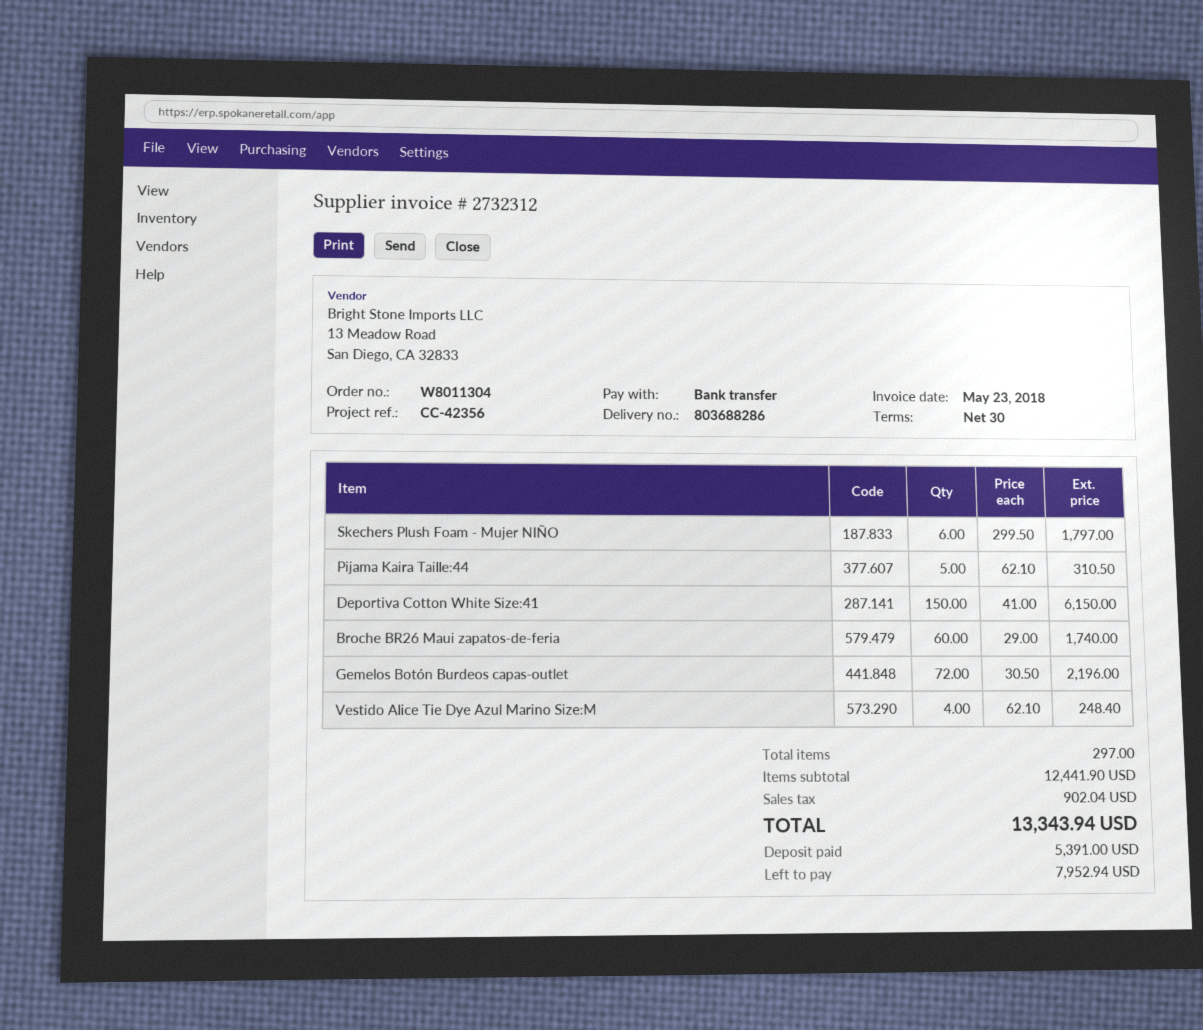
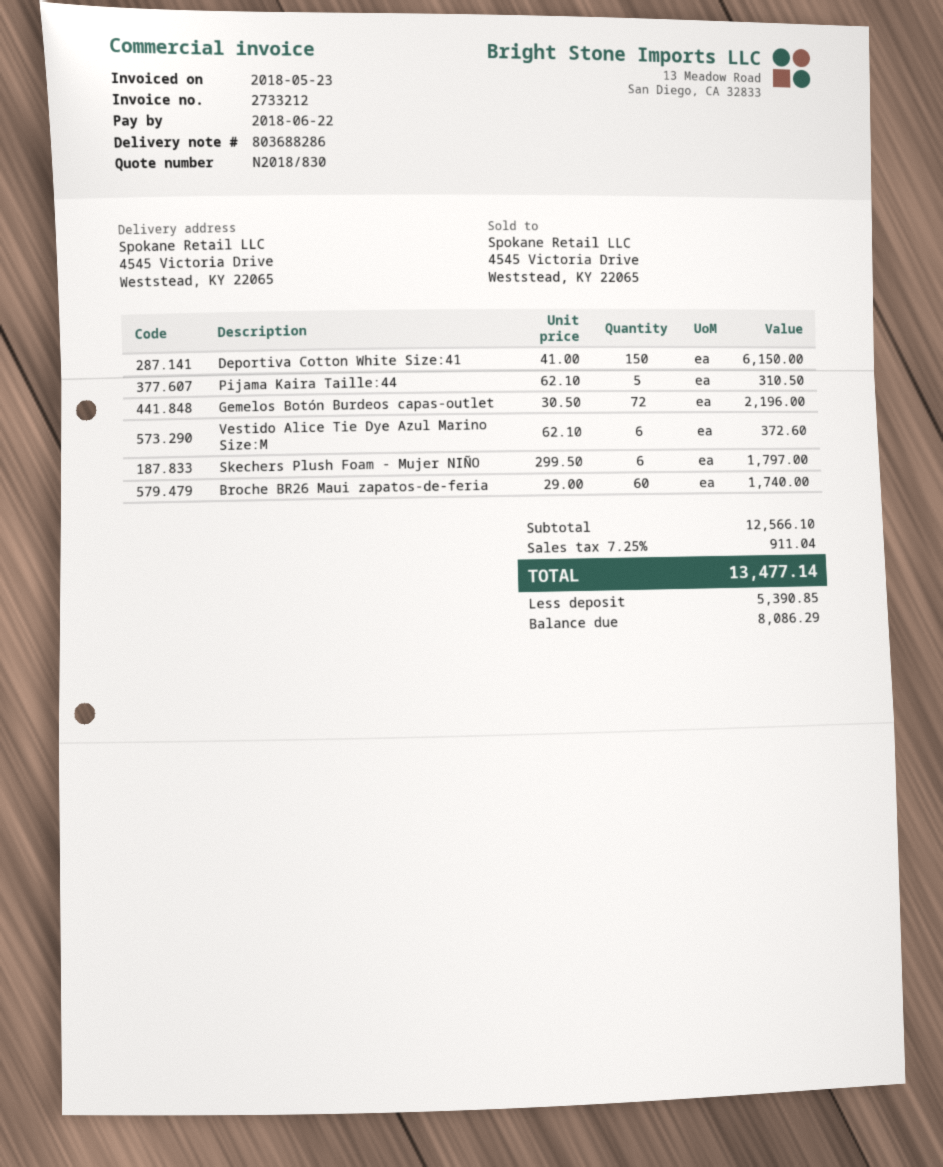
invoice number: 2732312 -> 2733212
Vestido Alice Tie Dye Azul Marino Size:M: 4 x 62.10 = 248.40 -> 6 x 62.10 = 372.60
subtotal: 12441.90 -> 12566.10
tax: 902.04 -> 911.04
total: 13343.94 -> 13477.14
deposit: 5391.00 -> 5390.85
balance: 7952.94 -> 8086.29

